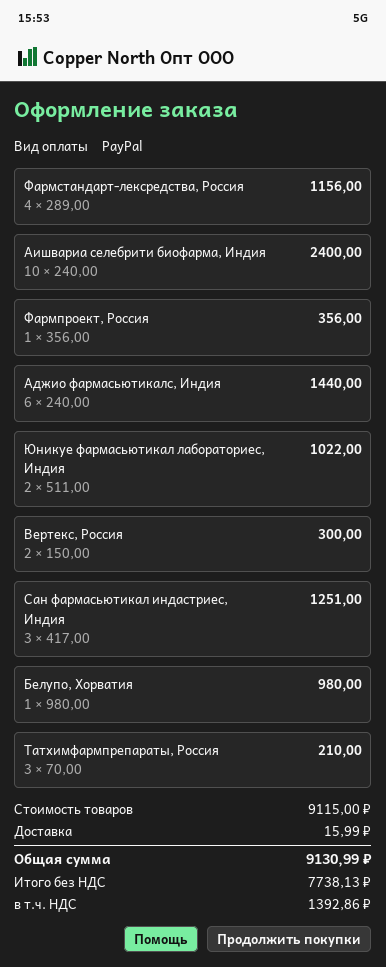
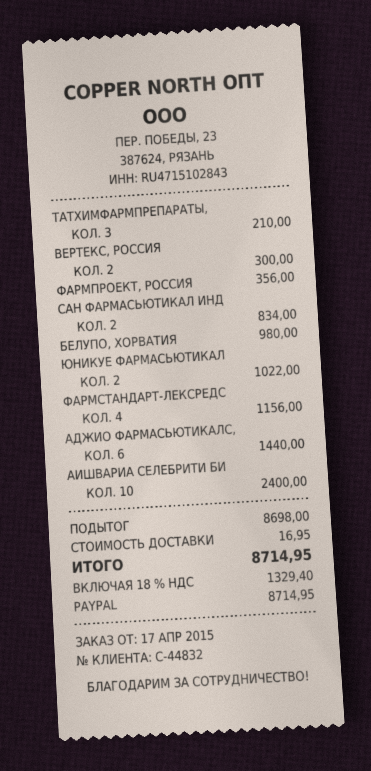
Сан фармасьютикал индастриес, Индия: 3 for 1251.00 -> 2 for 834.00
subtotal: 9115.00 -> 8698.00
shipping: 15.99 -> 16.95
tax: 1392.86 -> 1329.40
total: 9130.99 -> 8714.95

